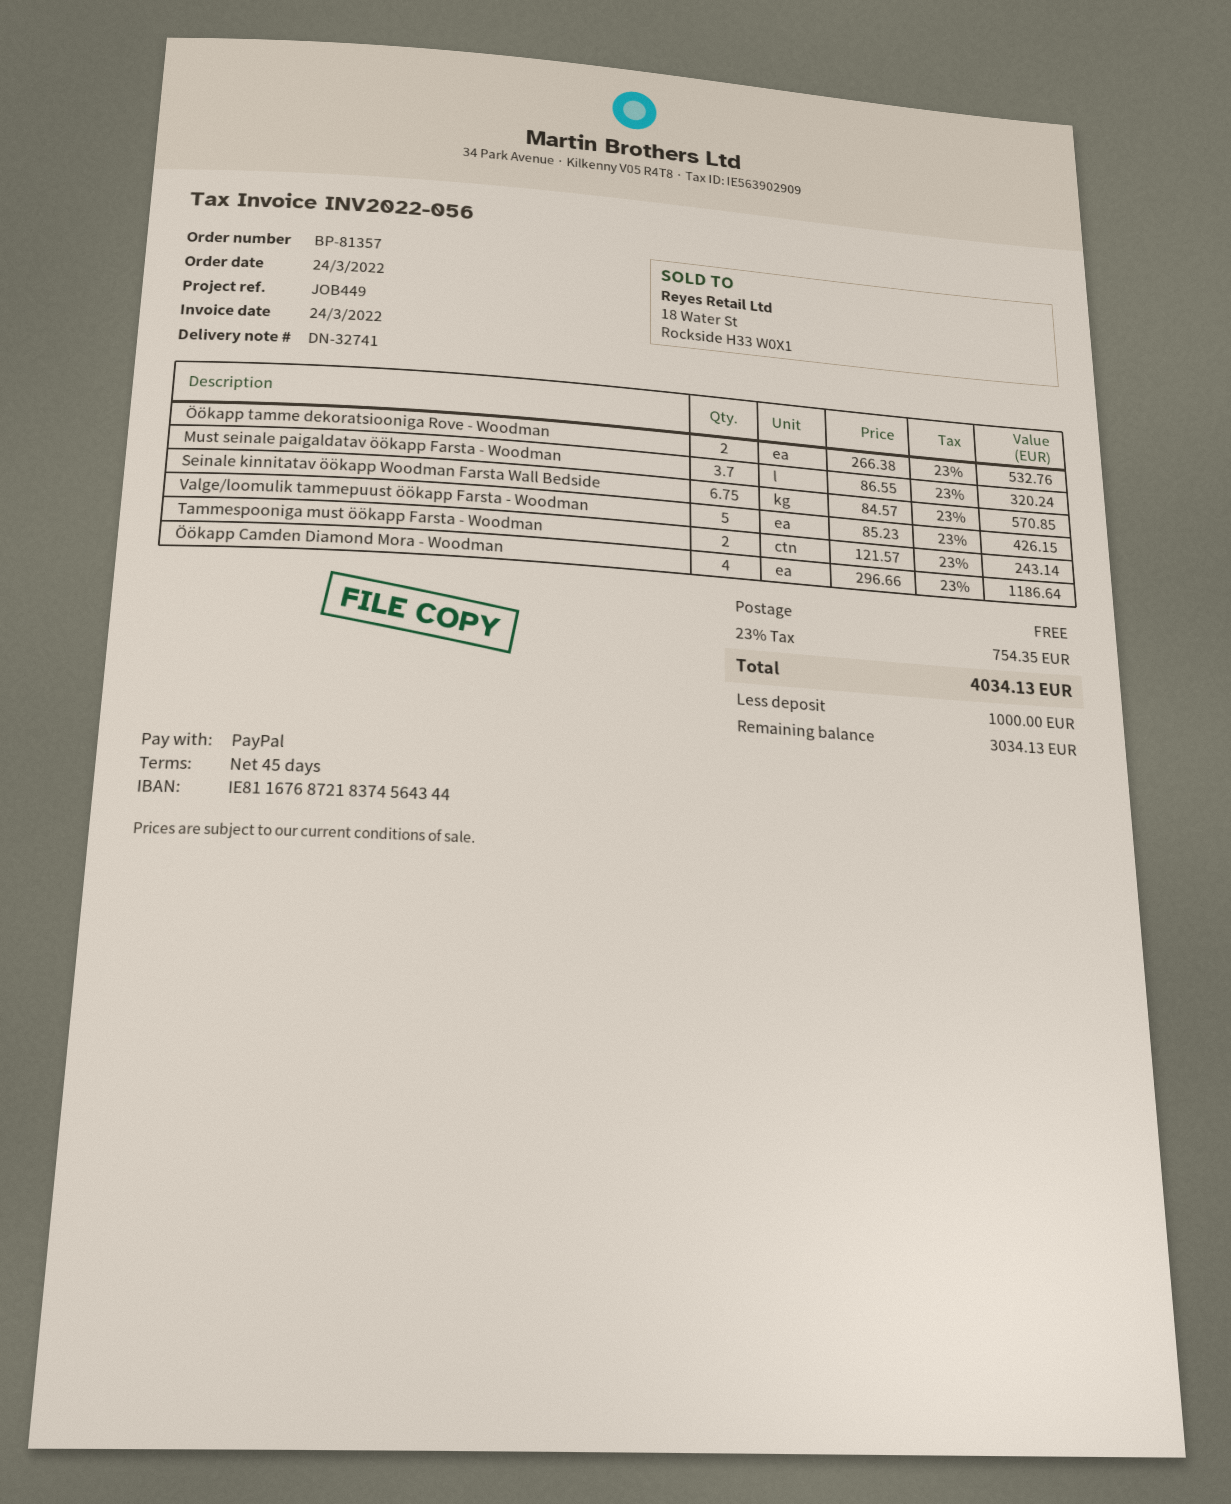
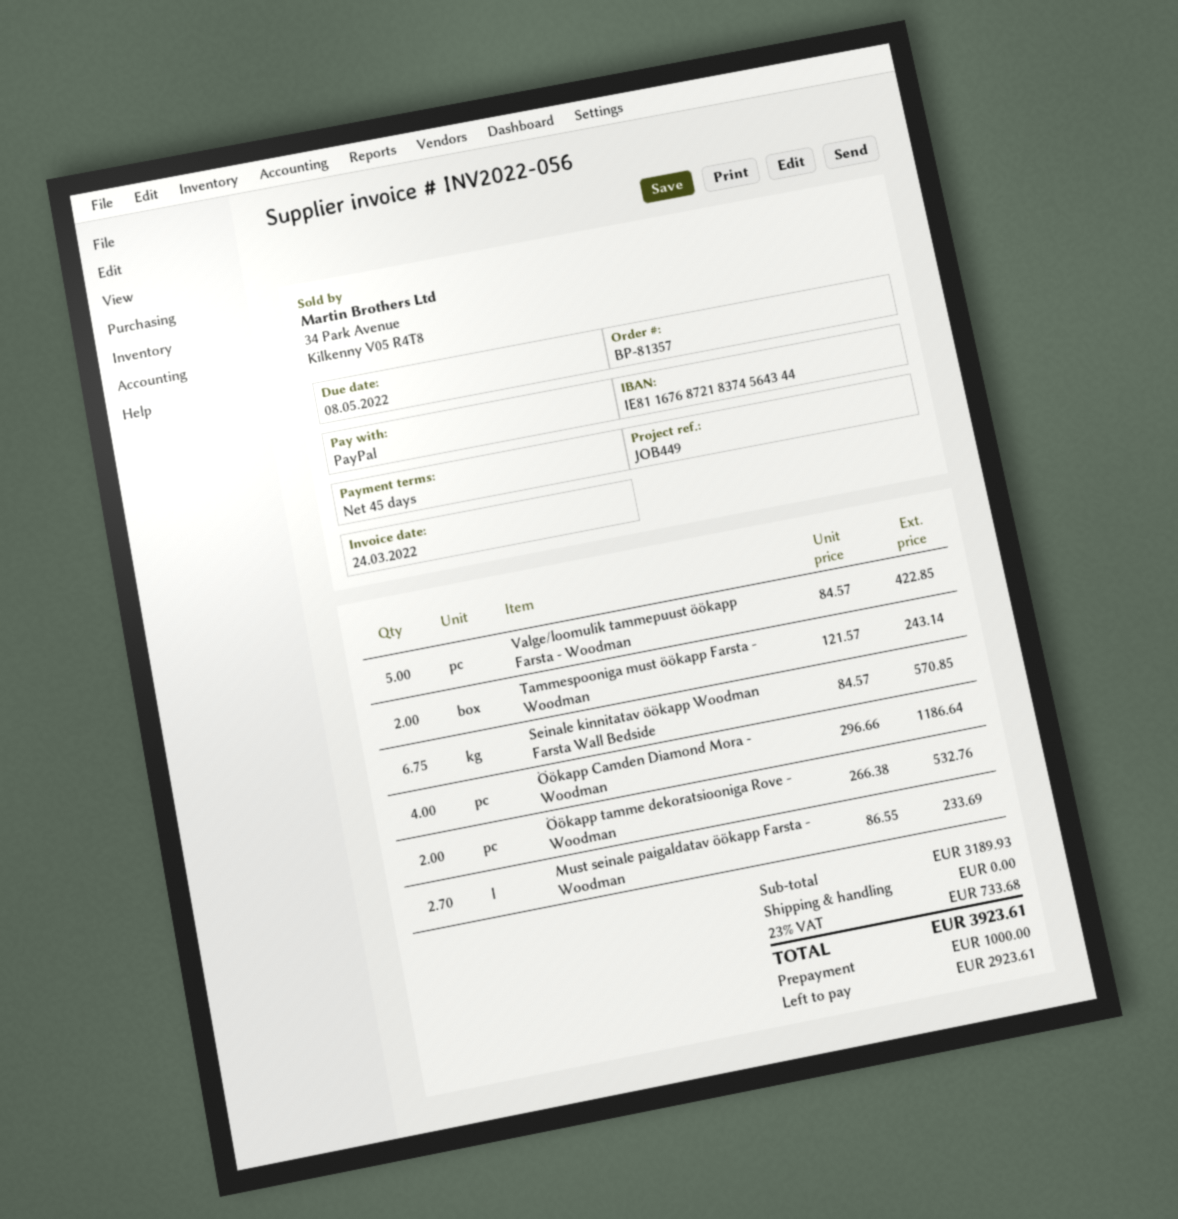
Must seinale paigaldatav öökapp Farsta - Woodman: 3.7 x 86.55 = 320.24 -> 2.7 x 86.55 = 233.69
Valge/loomulik tammepuust öökapp Farsta - Woodman: 5 x 85.23 = 426.15 -> 5 x 84.57 = 422.85
tax: 23% = 754.35 -> 23% = 733.68
total: 4034.13 -> 3923.61
balance: 3034.13 -> 2923.61

